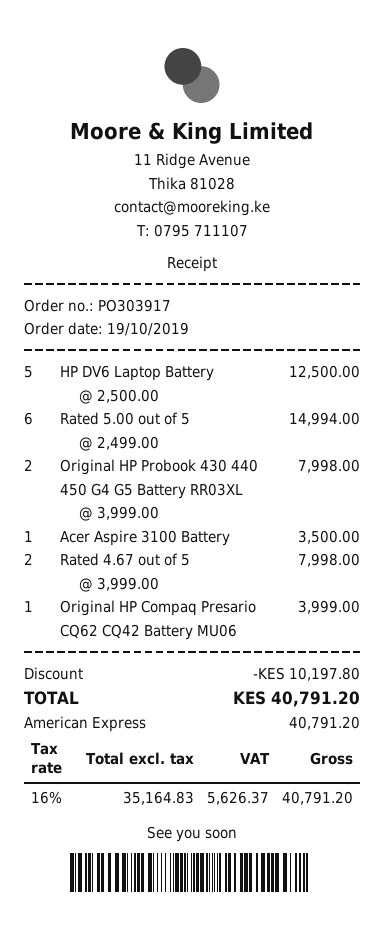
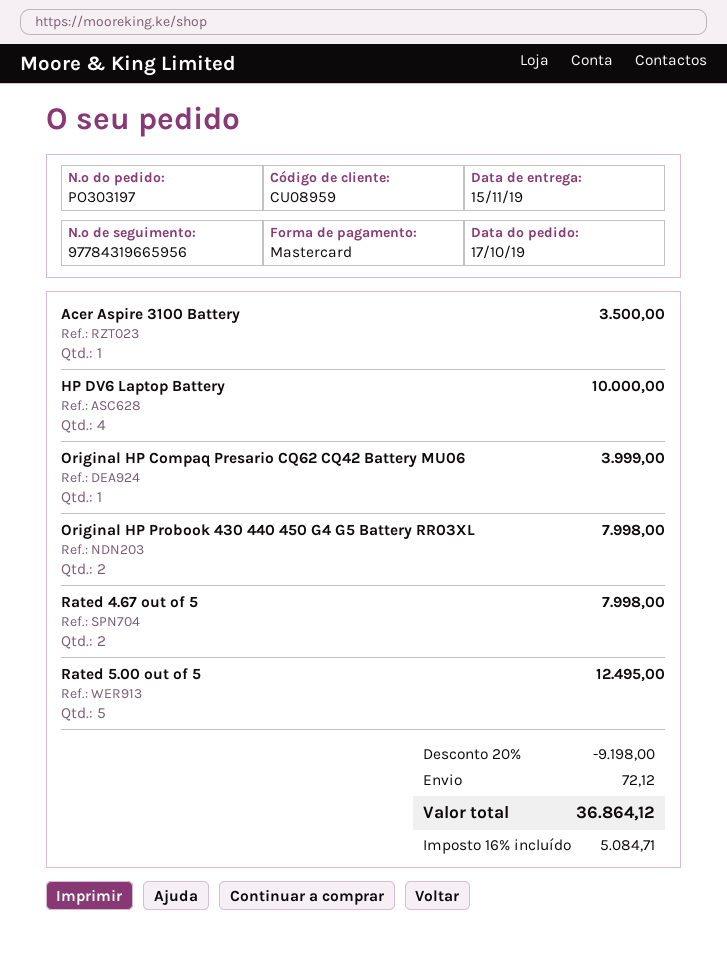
order number: PO303917 -> PO303197
order date: 2019-10-19 -> 2019-10-17
payment method: American Express -> Mastercard
HP DV6 Laptop Battery: 5 for 12500.00 -> 4 for 10000.00
Rated 5.00 out of 5: 6 for 14994.00 -> 5 for 12495.00
discount: 10197.80 -> 9198.00
shipping: none -> 72.12
tax: 16% = 5626.37 -> 16% = 5084.71
total: 40791.20 -> 36864.12

